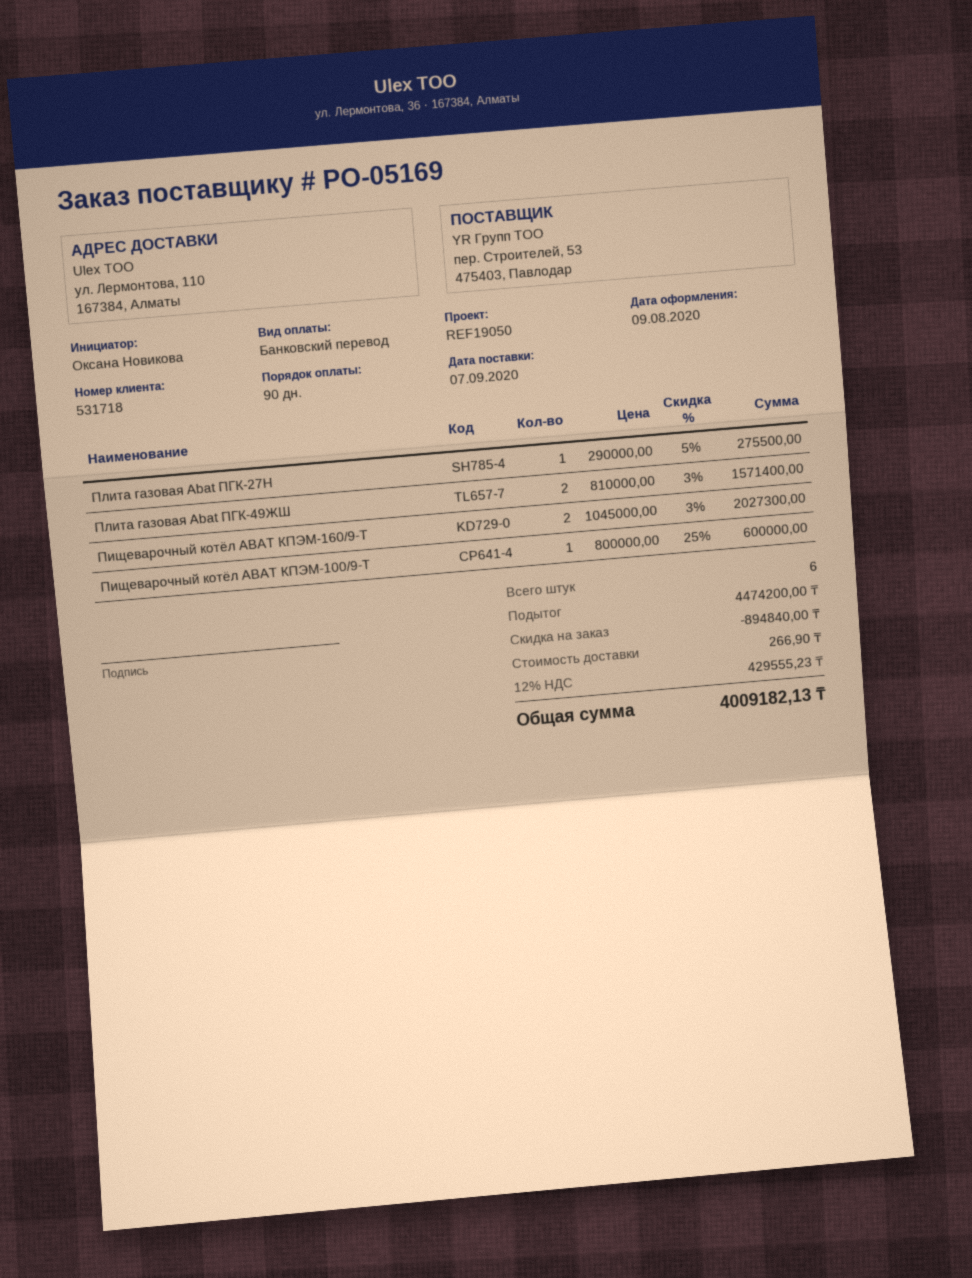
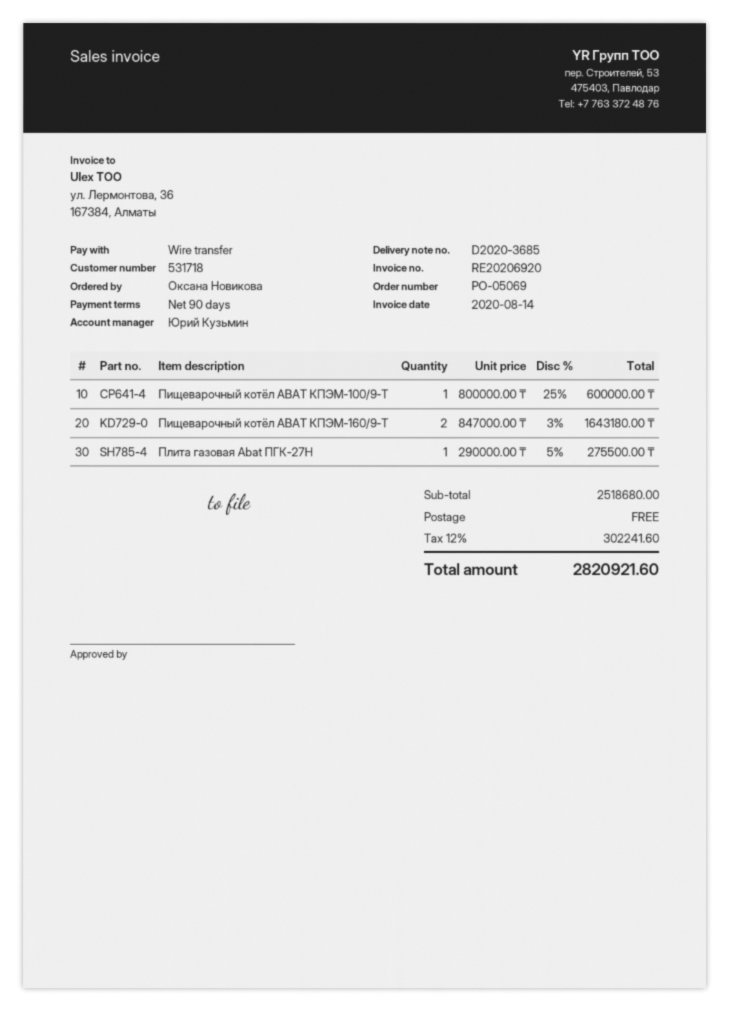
order number: PO-05169 -> PO-05069
Плита газовая Abat ПГК-49ЖШ: 2 x 810000.00 - 3% = 1571400.00 -> none
Пищеварочный котёл ABAT КПЭМ‑160/9‑Т: 2 x 1045000.00 - 3% = 2027300.00 -> 2 x 847000.00 - 3% = 1643180.00
subtotal: 4474200.00 -> 2518680.00
discount: 894840.00 -> none
shipping: 266.90 -> 0.00
tax: 12% = 429555.23 -> 12% = 302241.60
total: 4009182.13 -> 2820921.60

